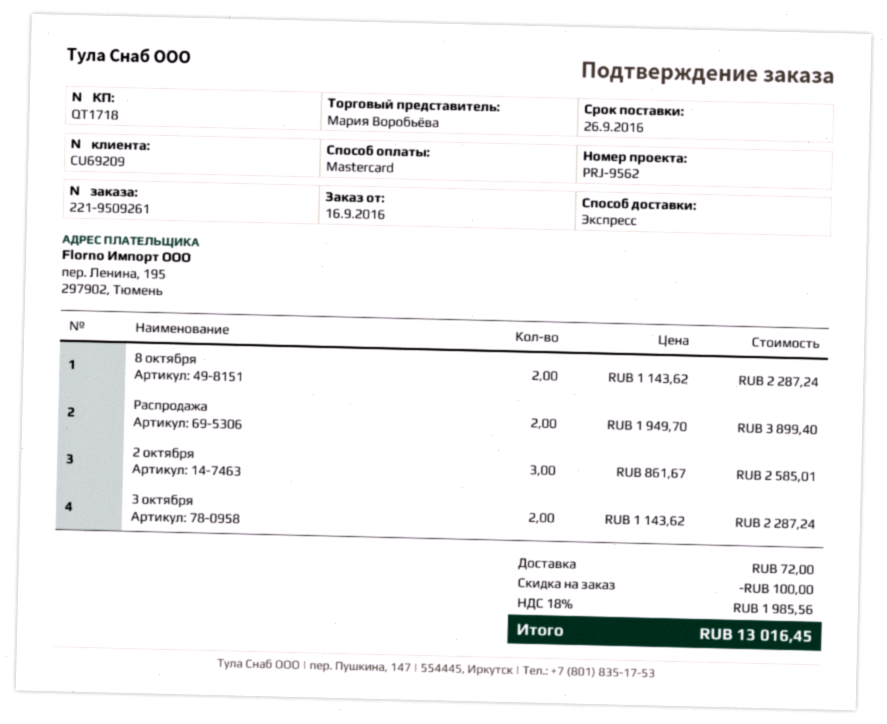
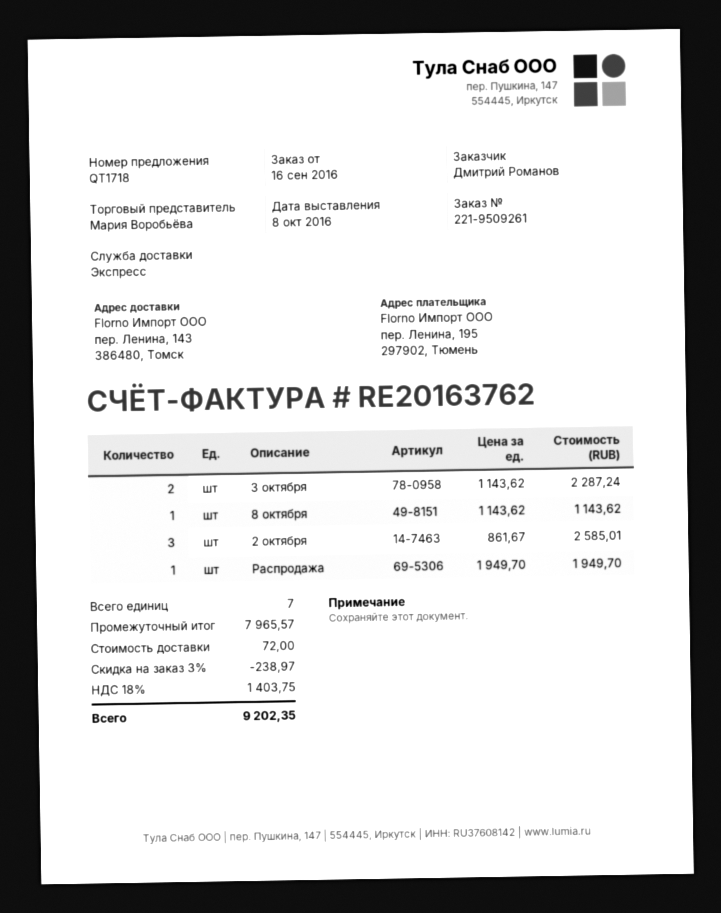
8 октября: 2 x 1143.62 = 2287.24 -> 1 x 1143.62 = 1143.62
Распродажа: 2 x 1949.70 = 3899.40 -> 1 x 1949.70 = 1949.70
discount: 100.00 -> 238.97
tax: 18% = 1985.56 -> 18% = 1403.75
total: 13016.45 -> 9202.35

